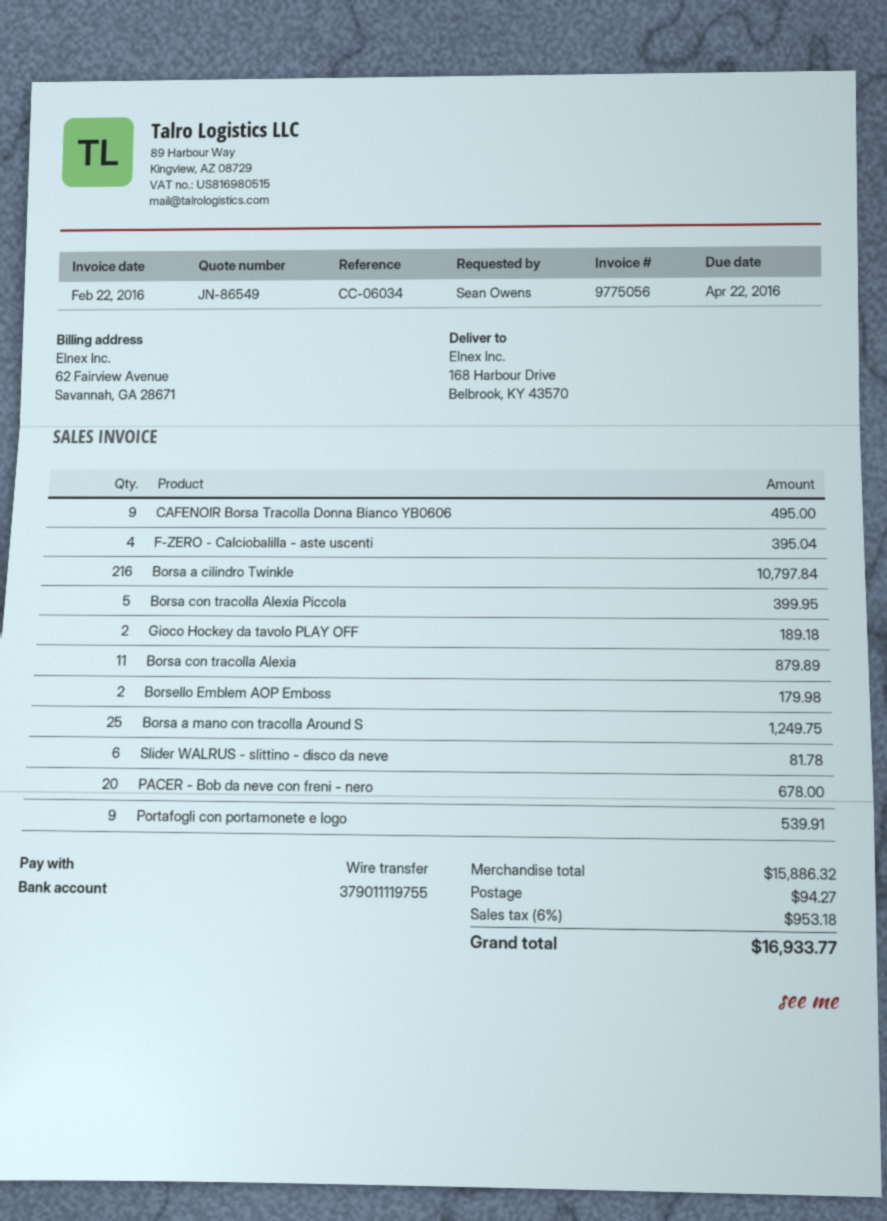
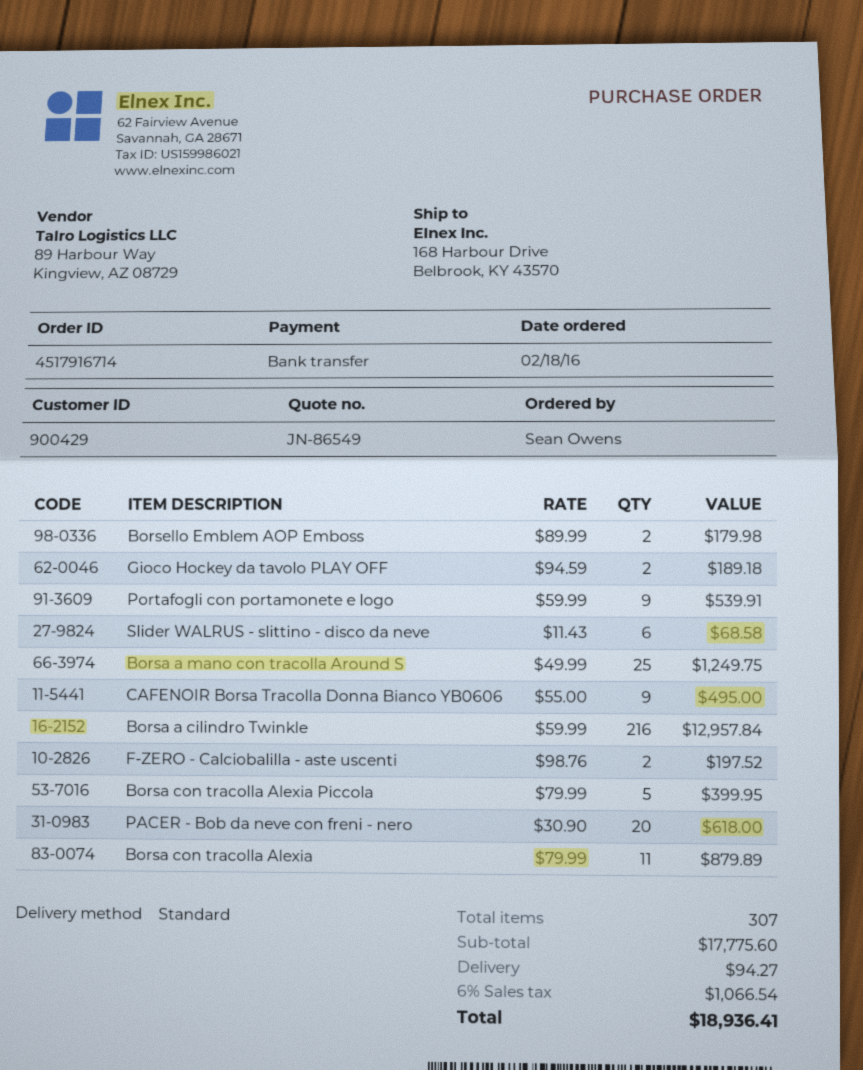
F-ZERO - Calciobalilla - aste uscenti: 4 for 395.04 -> 2 for 197.52
Borsa a cilindro Twinkle: 216 for 10797.84 -> 216 for 12957.84
Slider WALRUS - slittino - disco da neve: 6 for 81.78 -> 6 for 68.58
PACER - Bob da neve con freni - nero: 20 for 678.00 -> 20 for 618.00
subtotal: 15886.32 -> 17775.60
tax: 6% = 953.18 -> 6% = 1066.54
total: 16933.77 -> 18936.41

